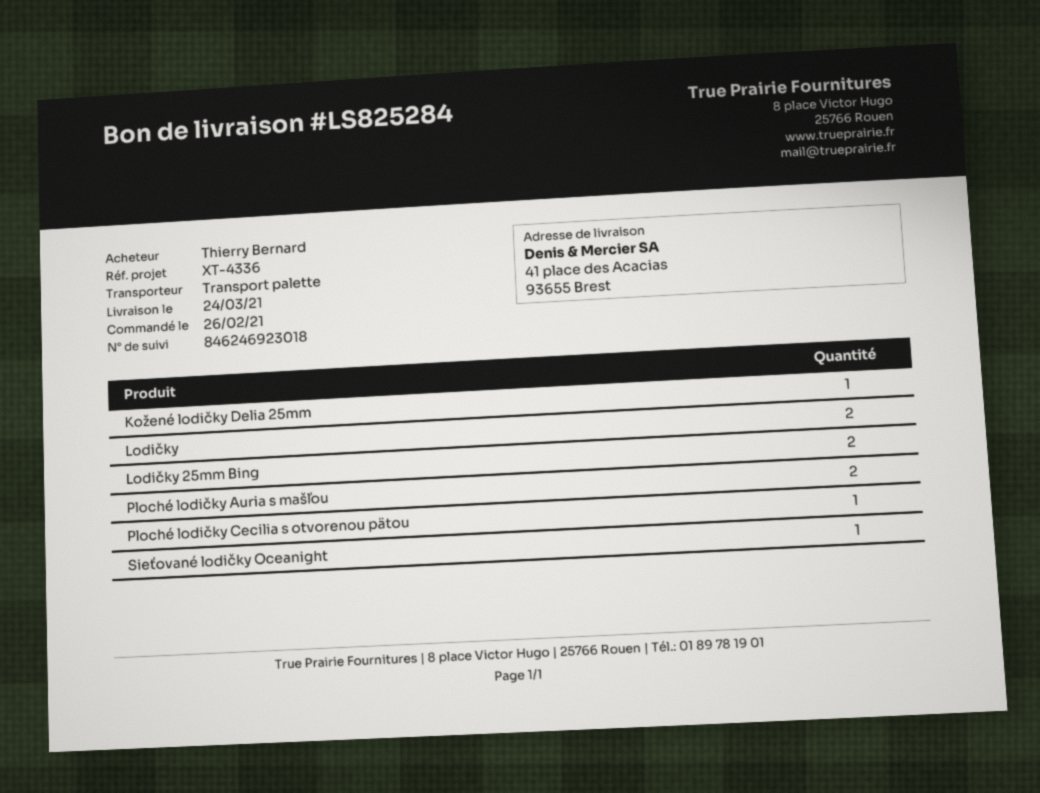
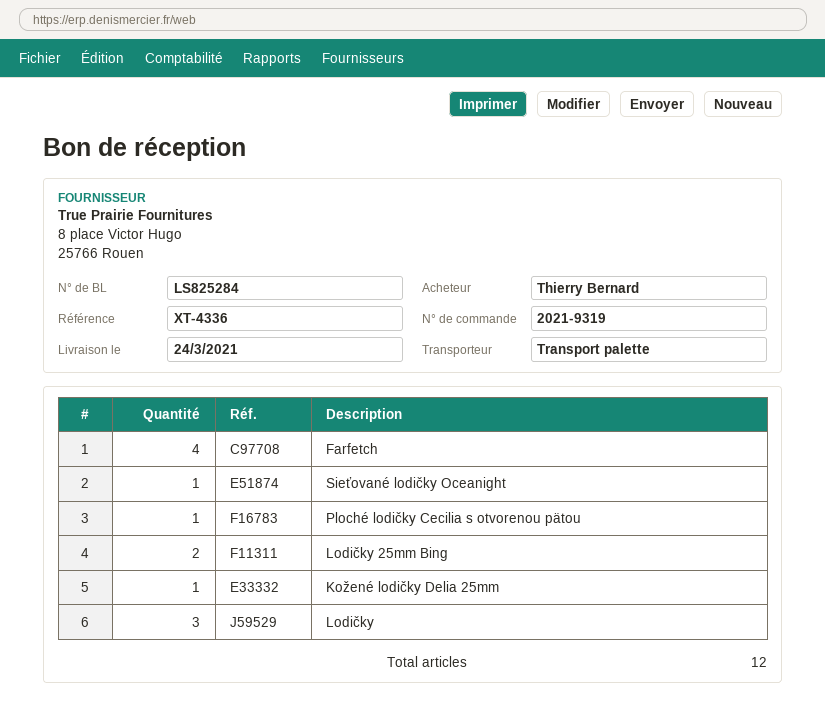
Lodičky: 2 -> 3
Ploché lodičky Auria s mašľou: 2 -> none
Farfetch: none -> 4

